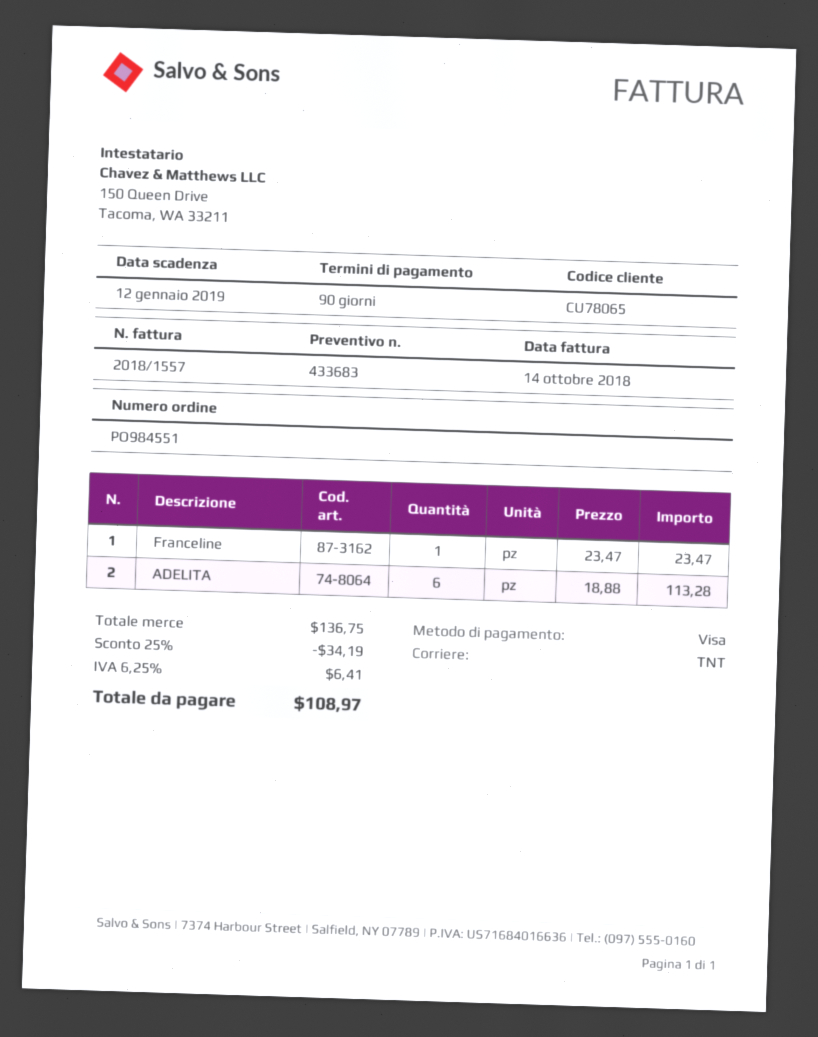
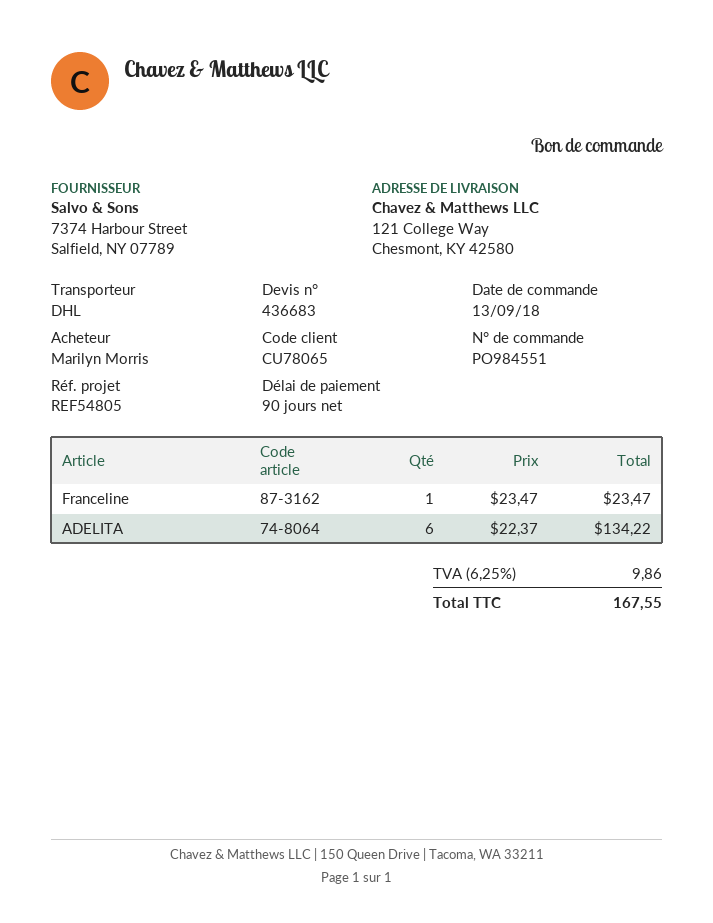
quote number: 433683 -> 436683
shipping method: TNT -> DHL
ADELITA: 6 x 18.88 = 113.28 -> 6 x 22.37 = 134.22
discount: 25% = 34.19 -> none
tax: 6.25% = 6.41 -> 6.25% = 9.86
total: 108.97 -> 167.55

